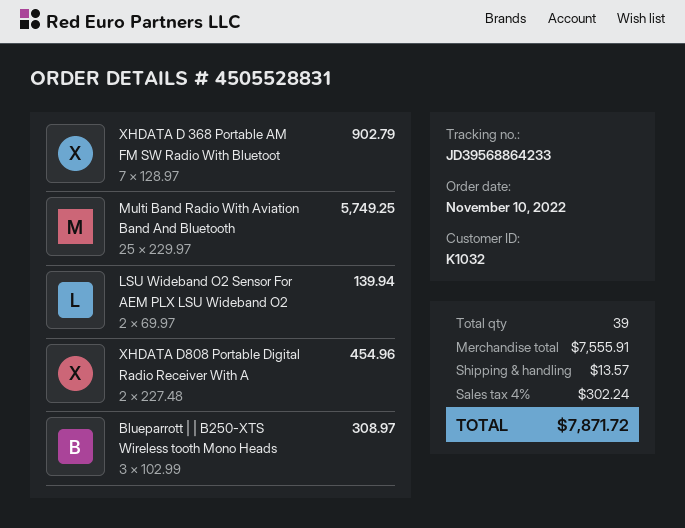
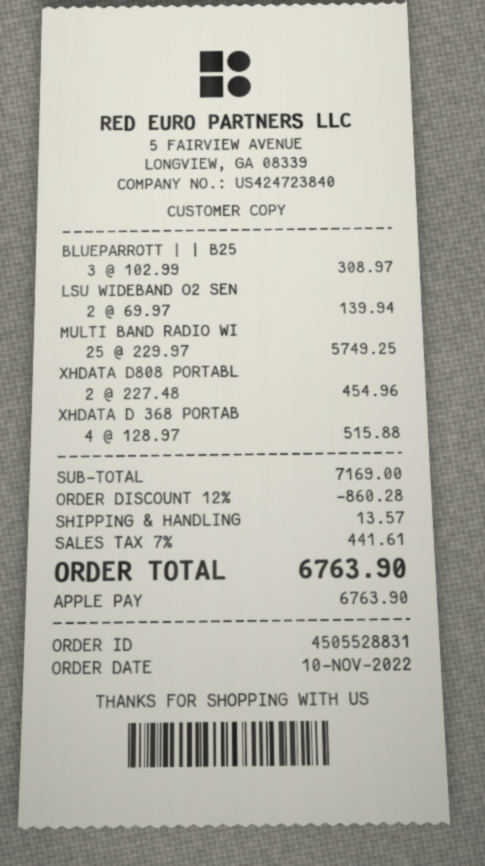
XHDATA D 368 Portable AM FM SW Radio With Bluetoot: 7 x 128.97 = 902.79 -> 4 x 128.97 = 515.88
subtotal: 7555.91 -> 7169.00
discount: none -> 12% = 860.28
tax: 4% = 302.24 -> 7% = 441.61
total: 7871.72 -> 6763.90

